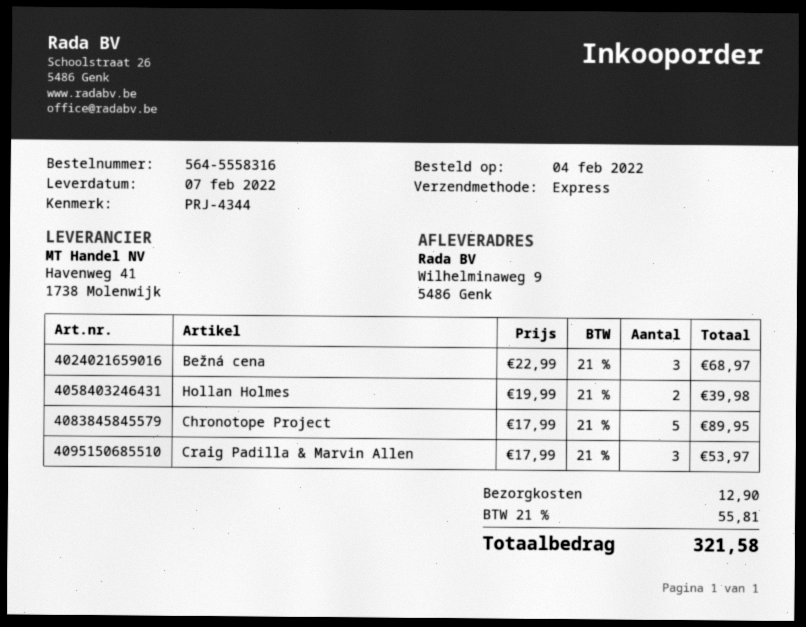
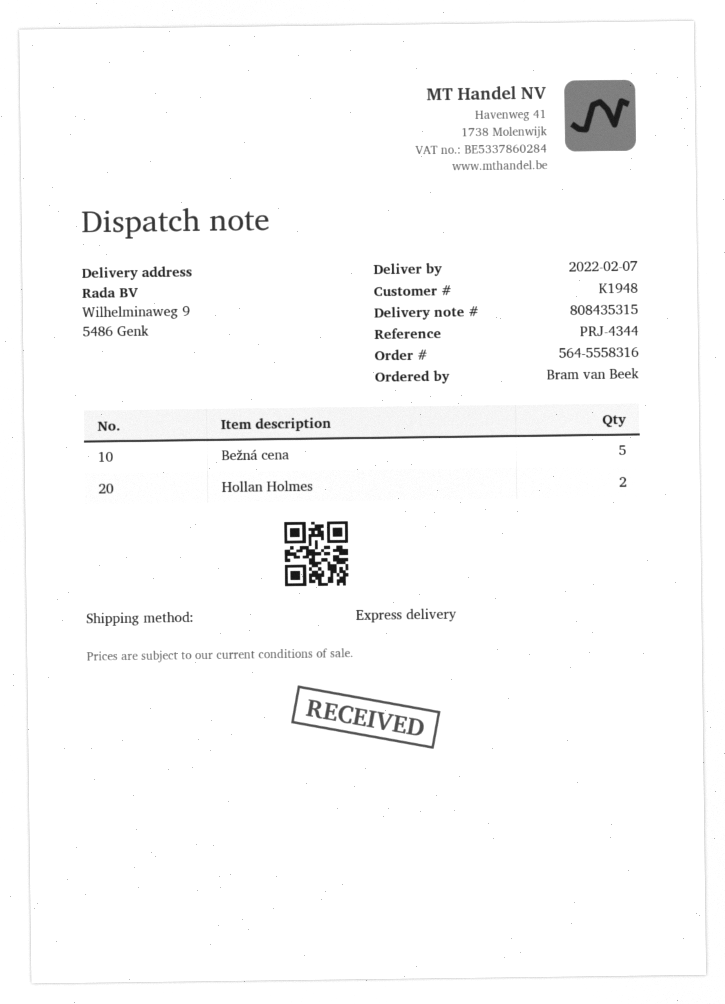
Bežná cena: 3 -> 5
Chronotope Project: 5 -> none
Craig Padilla & Marvin Allen: 3 -> none

